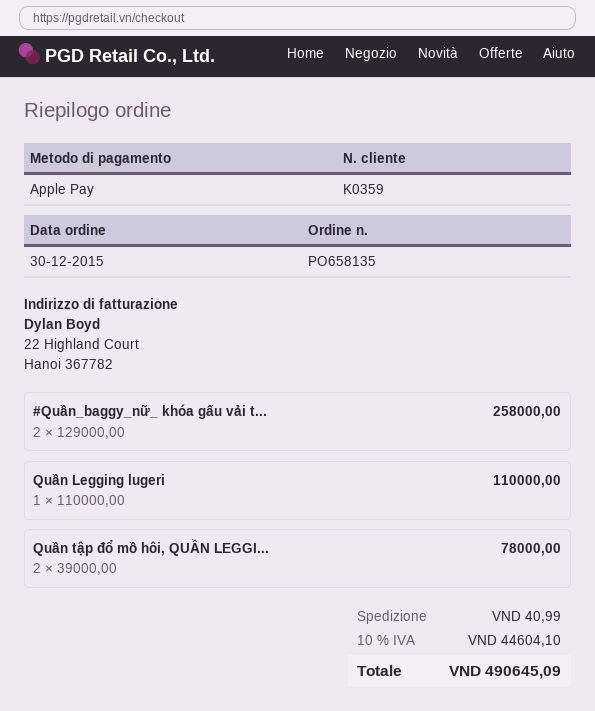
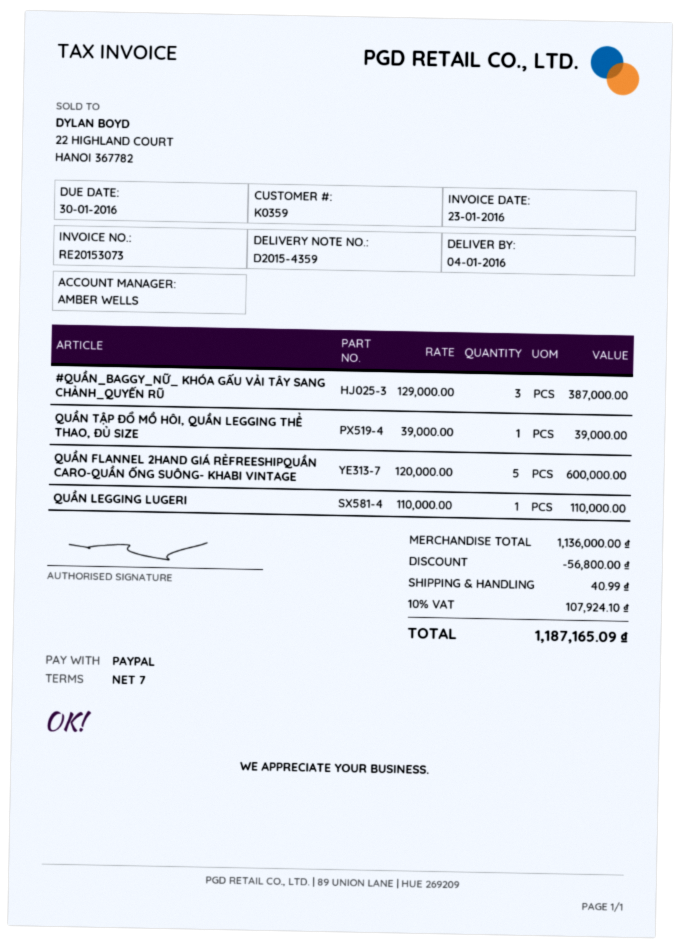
payment method: Apple Pay -> PayPal
#Quần_baggy_nữ_ khóa gấu vải t...: 2 x 129000.00 = 258000.00 -> 3 x 129000.00 = 387000.00
Quần tập đổ mồ hôi, QUẦN LEGGI...: 2 x 39000.00 = 78000.00 -> 1 x 39000.00 = 39000.00
QUẦN FLANNEL 2HAND GIÁ RẺFREESHIPQUẦN CARO-QUẦN ỐNG SUÔNG- KHABI VINTAGE: none -> 5 x 120000.00 = 600000.00
discount: none -> 56800.00
tax: 10% = 44604.10 -> 10% = 107924.10
total: 490645.09 -> 1187165.09

